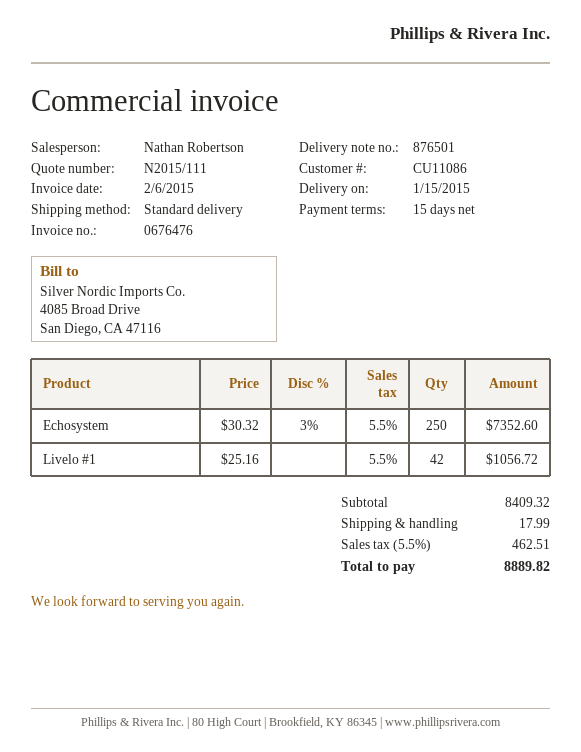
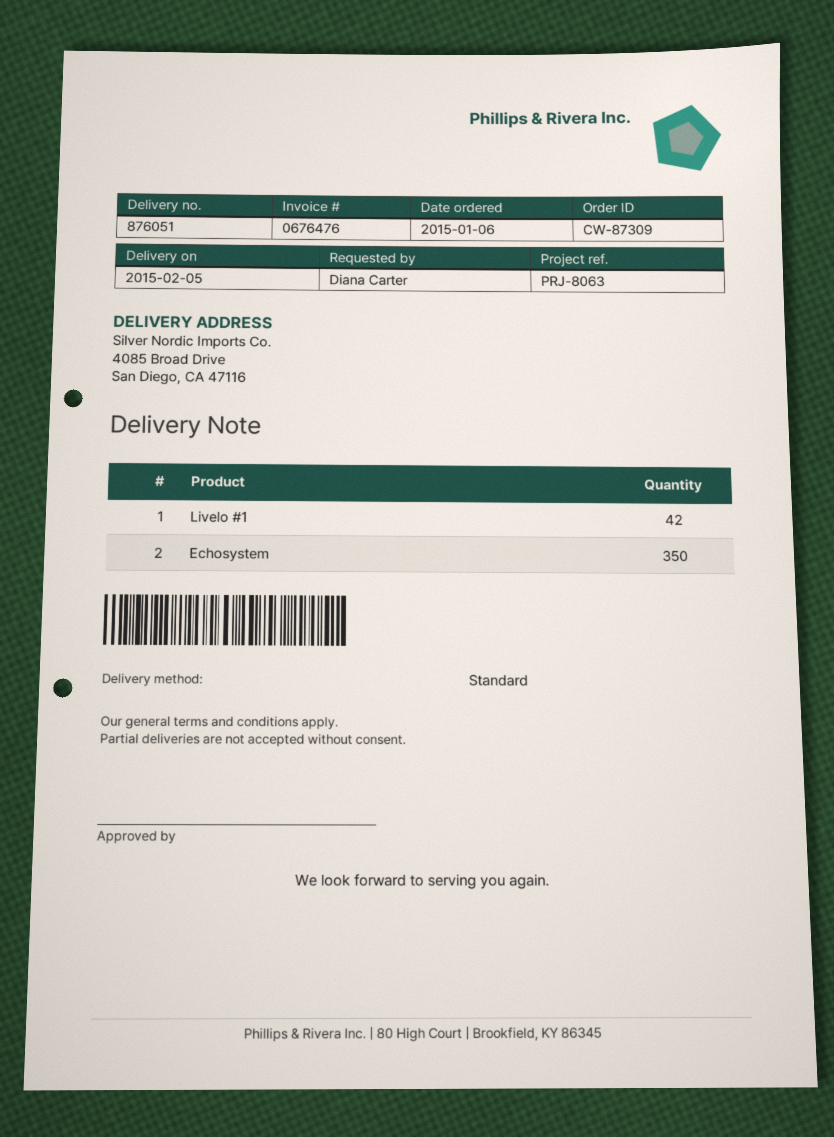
delivery note number: 876501 -> 876051
delivery date: 2015-01-15 -> 2015-02-05
Echosystem: 250 -> 350

